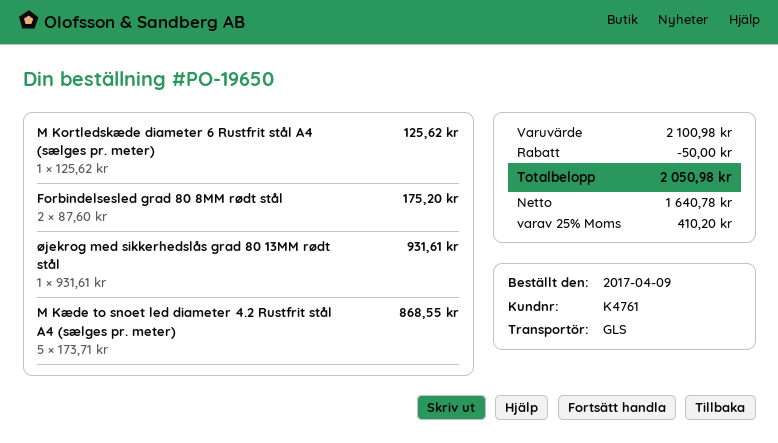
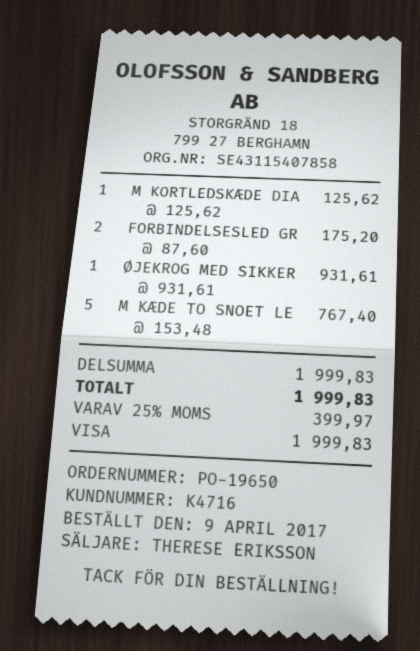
customer number: K4761 -> K4716
M Kæde to snoet led diameter 4.2 Rustfrit stål A4 (sælges pr. meter): 5 x 173.71 = 868.55 -> 5 x 153.48 = 767.40
subtotal: 2100.98 -> 1999.83
discount: 50.00 -> none
tax: 25% = 410.20 -> 25% = 399.97
total: 2050.98 -> 1999.83

